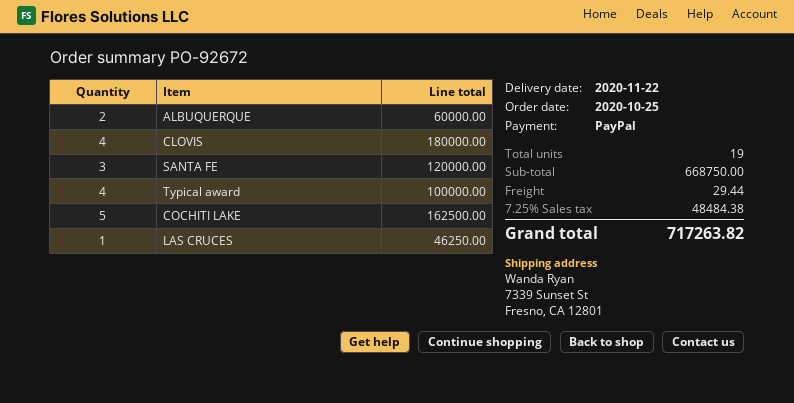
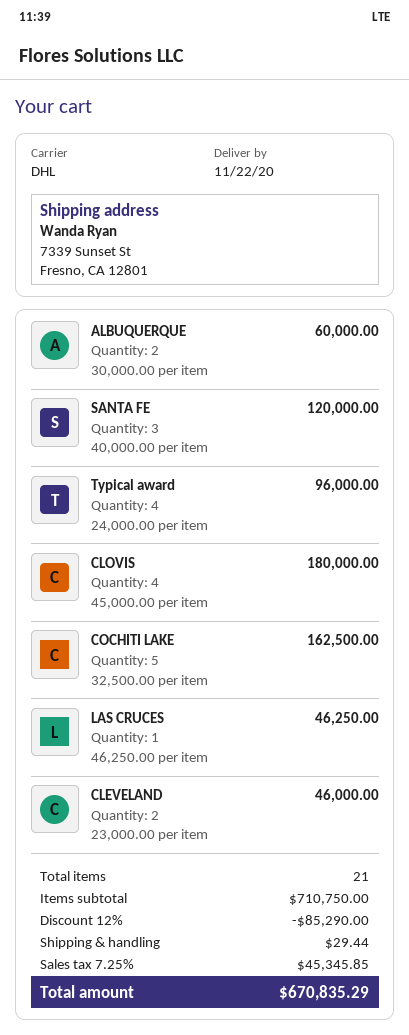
Typical award: 4 for 100000.00 -> 4 for 96000.00
CLEVELAND: none -> 2 for 46000.00
total quantity: 19 -> 21
subtotal: 668750.00 -> 710750.00
discount: none -> 12% = 85290.00
tax: 7.25% = 48484.38 -> 7.25% = 45345.85
total: 717263.82 -> 670835.29

